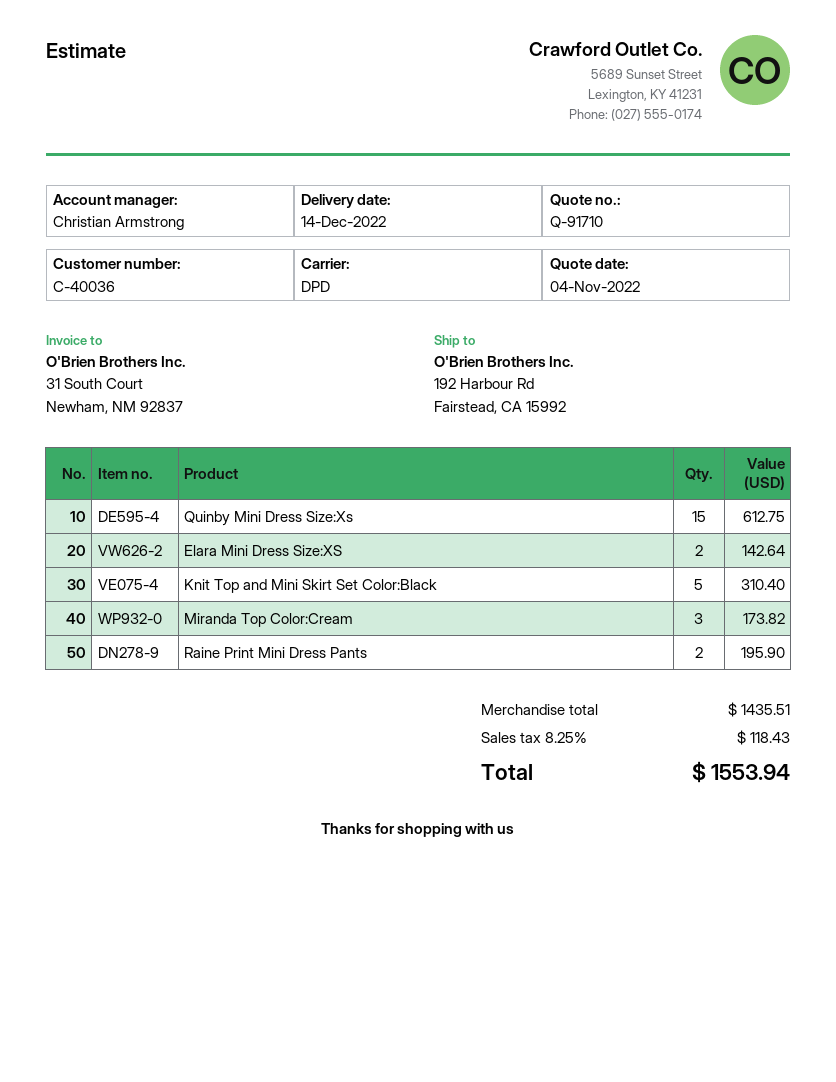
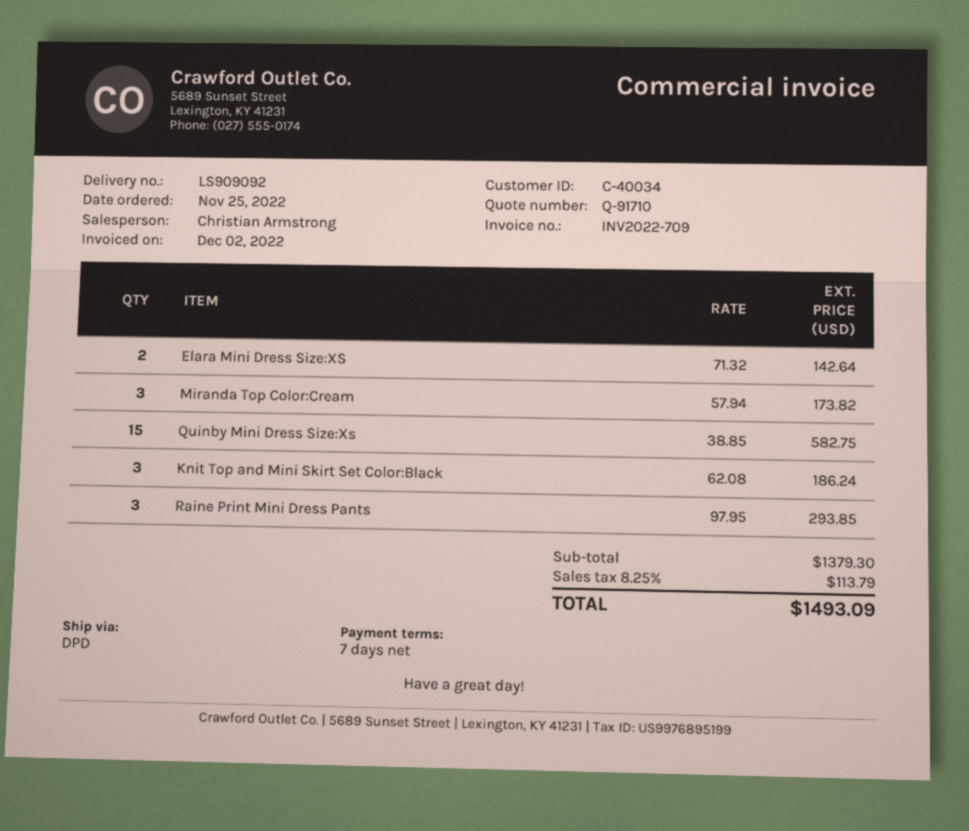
customer number: C-40036 -> C-40034
Quinby Mini Dress Size:Xs: 15 for 612.75 -> 15 for 582.75
Knit Top and Mini Skirt Set Color:Black: 5 for 310.40 -> 3 for 186.24
Raine Print Mini Dress Pants: 2 for 195.90 -> 3 for 293.85
subtotal: 1435.51 -> 1379.30
tax: 8.25% = 118.43 -> 8.25% = 113.79
total: 1553.94 -> 1493.09

